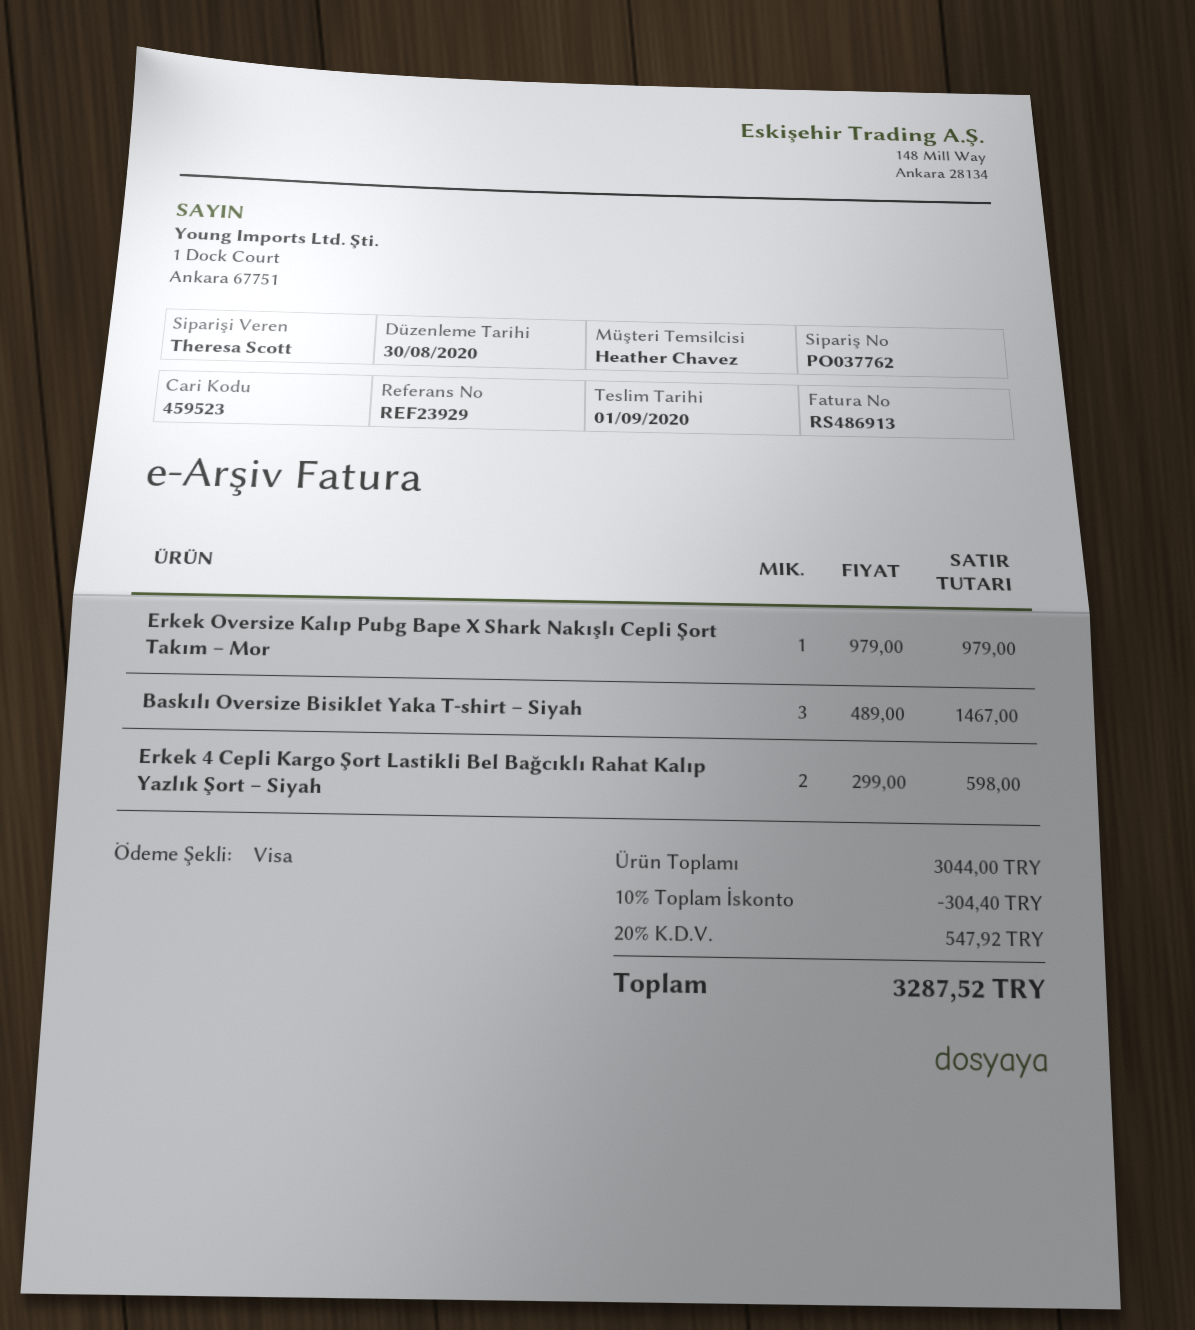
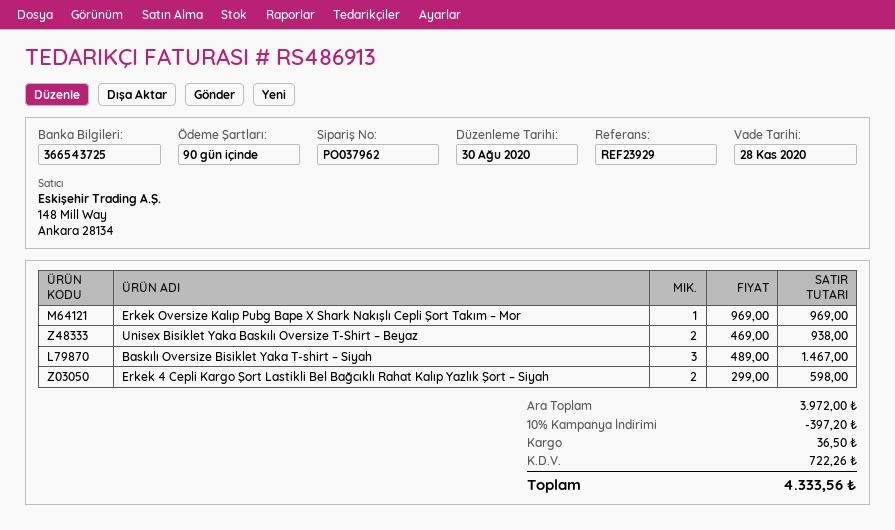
order number: PO037762 -> PO037962
Erkek Oversize Kalıp Pubg Bape X Shark Nakışlı Cepli Şort Takım – Mor: 1 x 979.00 = 979.00 -> 1 x 969.00 = 969.00
Unisex Bisiklet Yaka Baskılı Oversize T-Shirt – Beyaz: none -> 2 x 469.00 = 938.00
subtotal: 3044.00 -> 3972.00
discount: 10% = 304.40 -> 10% = 397.20
shipping: none -> 36.50
tax: 547.92 -> 722.26
total: 3287.52 -> 4333.56

